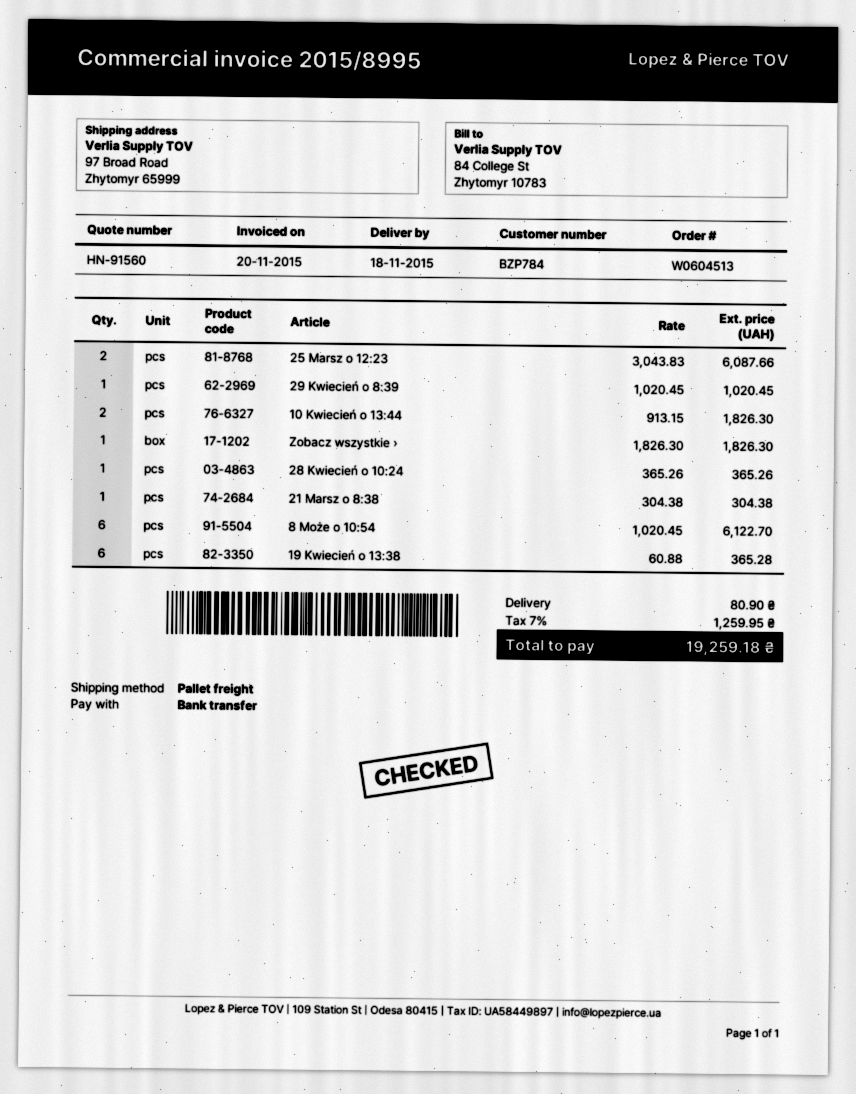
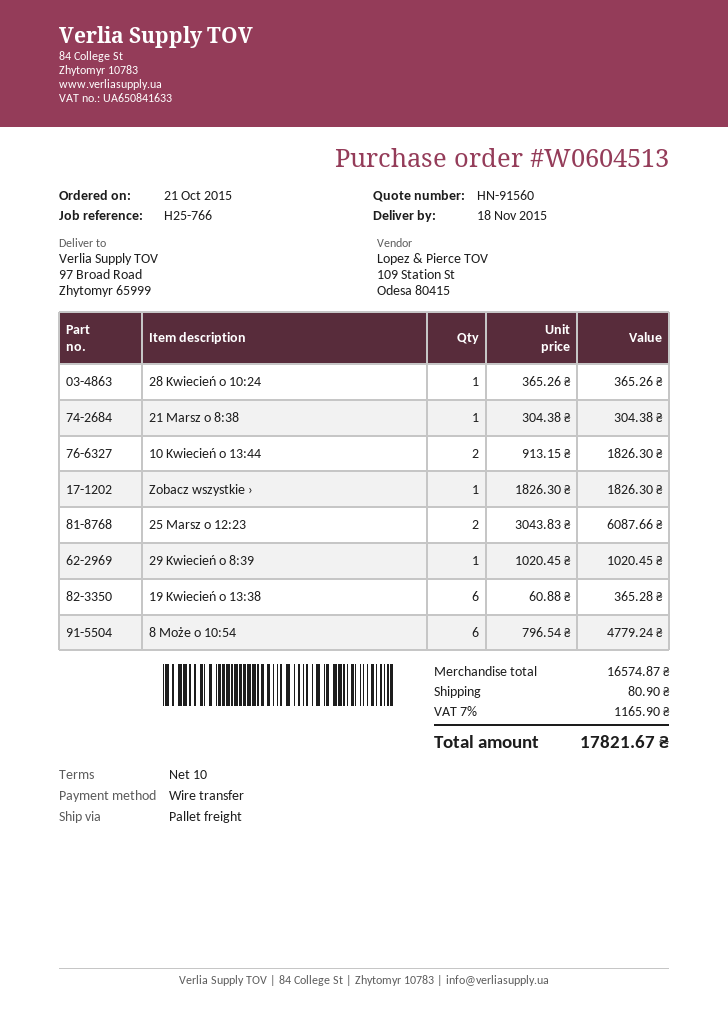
8 Może o 10:54: 6 x 1020.45 = 6122.70 -> 6 x 796.54 = 4779.24
tax: 7% = 1259.95 -> 7% = 1165.90
total: 19259.18 -> 17821.67

